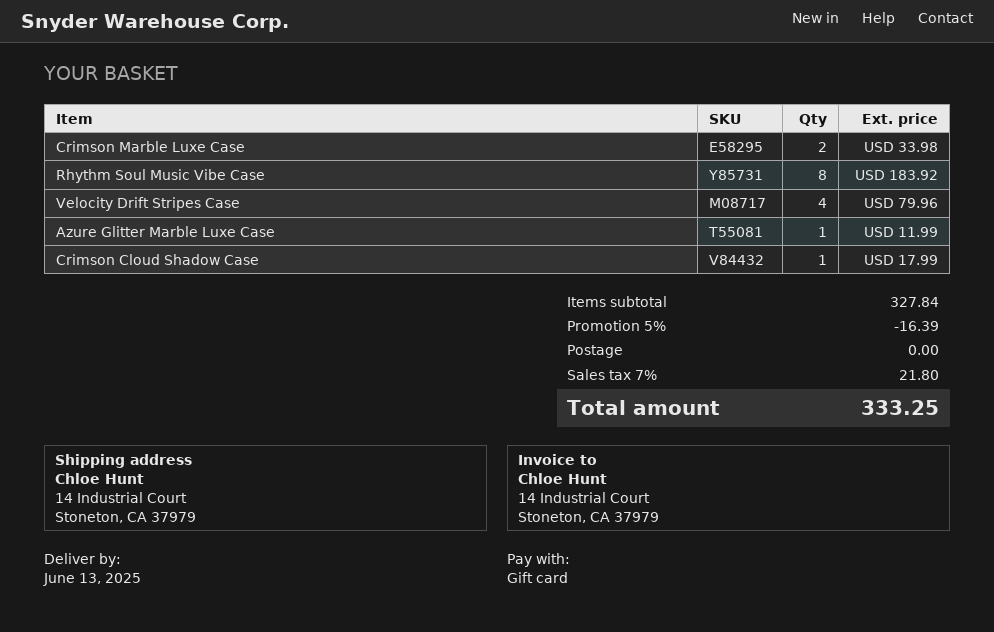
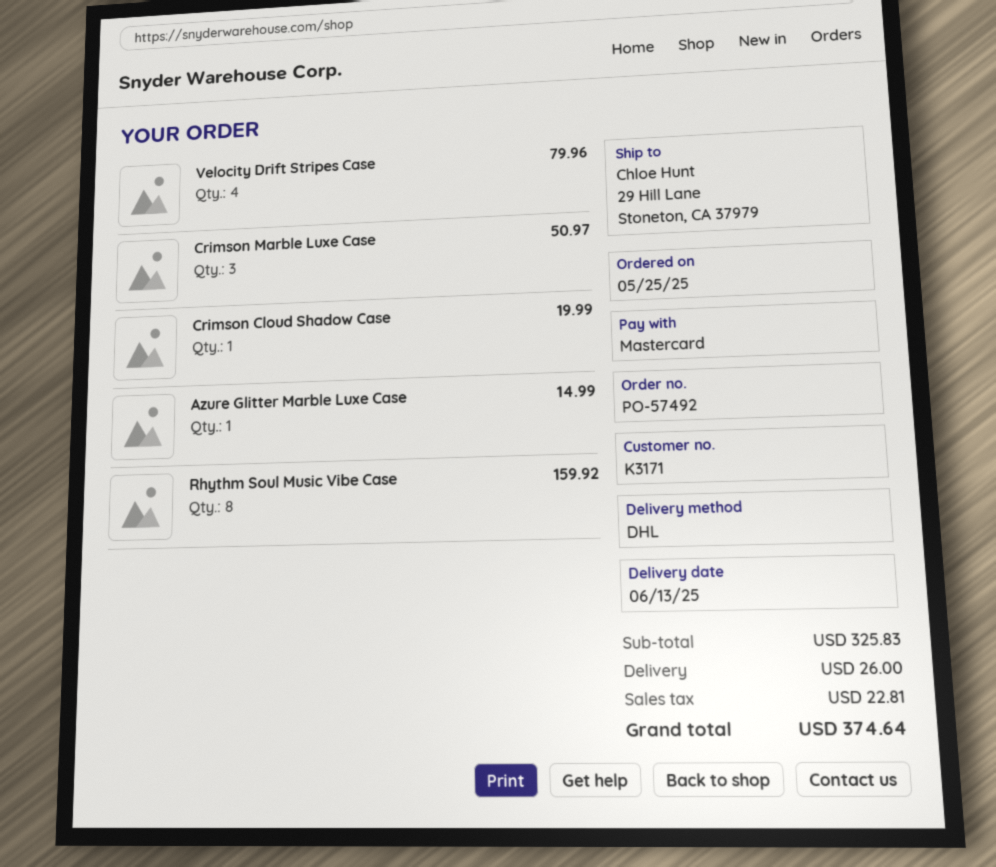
payment method: gift card -> Mastercard
ship to: 14 Industrial Court, Stoneton, CA 37979 -> 29 Hill Lane, Stoneton, CA 37979
Crimson Marble Luxe Case: 2 for 33.98 -> 3 for 50.97
Rhythm Soul Music Vibe Case: 8 for 183.92 -> 8 for 159.92
Azure Glitter Marble Luxe Case: 1 for 11.99 -> 1 for 14.99
Crimson Cloud Shadow Case: 1 for 17.99 -> 1 for 19.99
subtotal: 327.84 -> 325.83
discount: 5% = 16.39 -> none
shipping: 0.00 -> 26.00
tax: 21.80 -> 22.81
total: 333.25 -> 374.64

